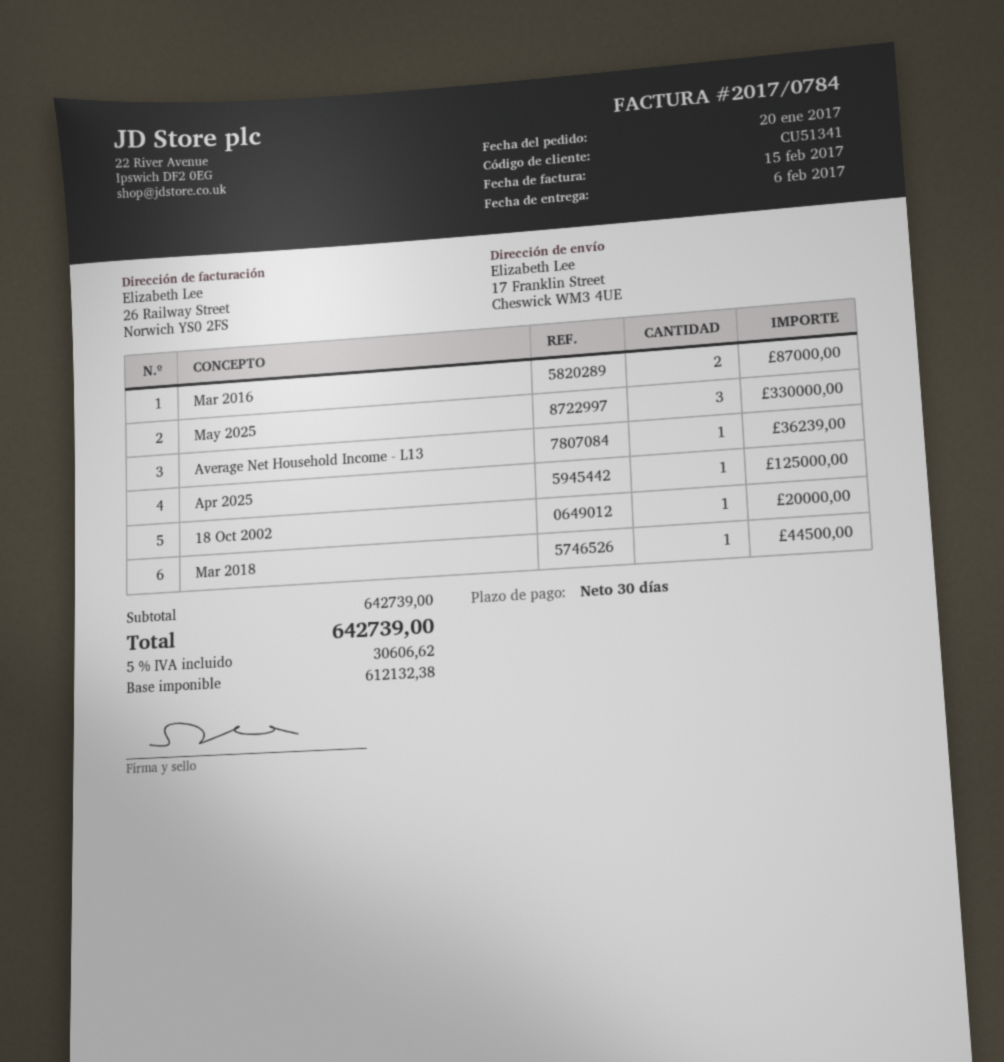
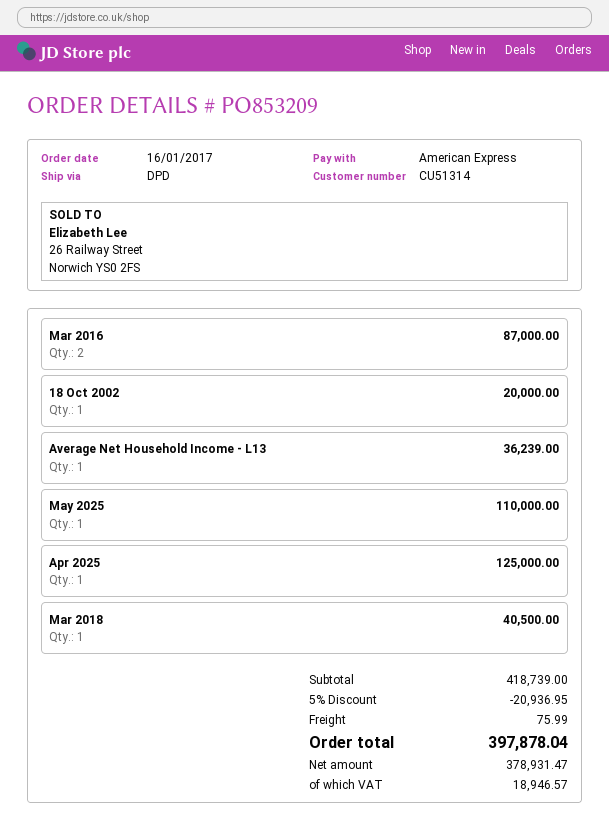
order date: 2017-01-20 -> 2017-01-16
customer number: CU51341 -> CU51314
May 2025: 3 for 330000.00 -> 1 for 110000.00
Mar 2018: 1 for 44500.00 -> 1 for 40500.00
subtotal: 642739.00 -> 418739.00
discount: none -> 5% = 20936.95
shipping: none -> 75.99
net: 612132.38 -> 378931.47
tax: 30606.62 -> 18946.57
total: 642739.00 -> 397878.04

